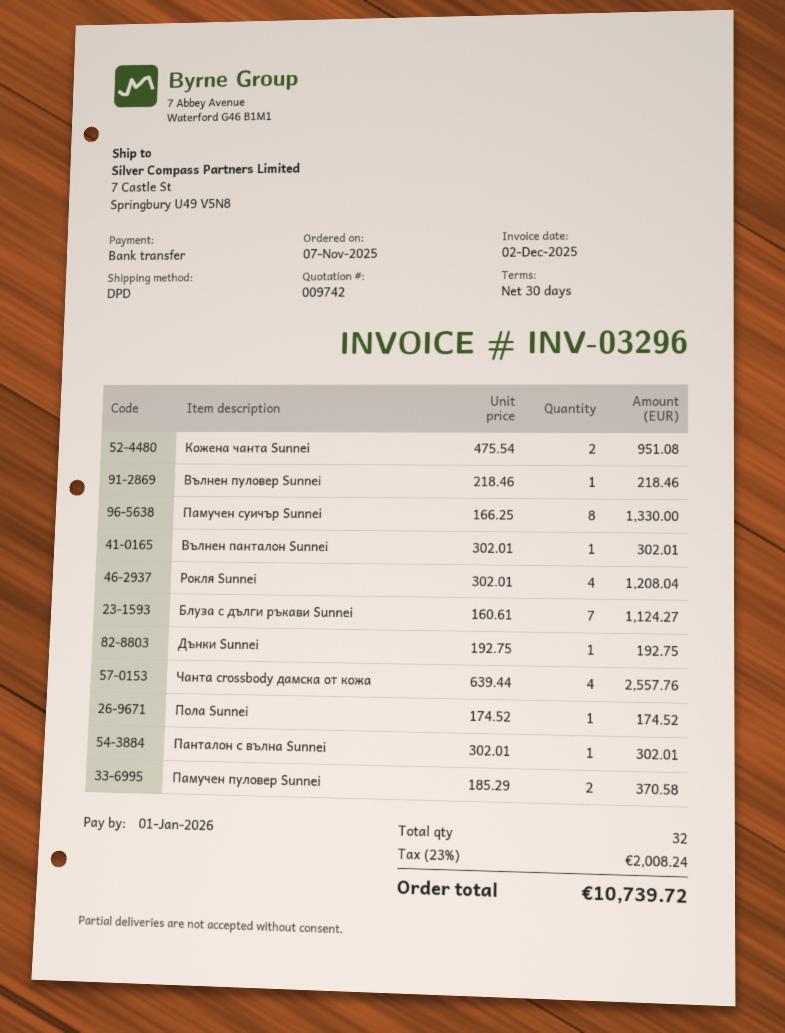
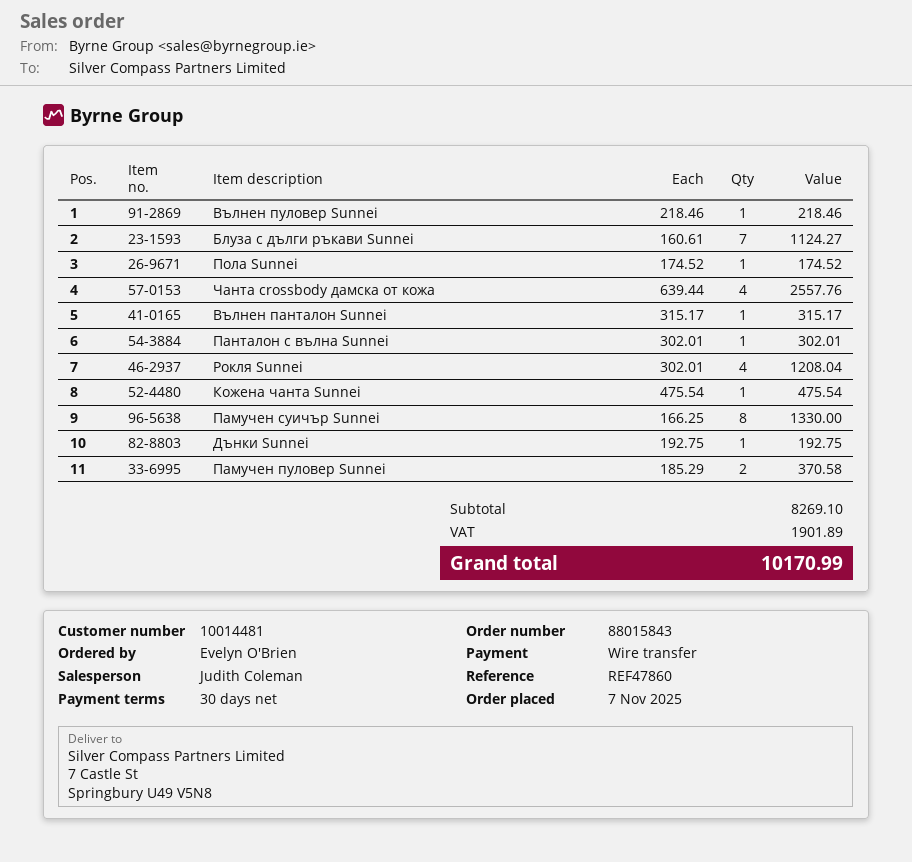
Кожена чанта Sunnei: 2 x 475.54 = 951.08 -> 1 x 475.54 = 475.54
Вълнен панталон Sunnei: 1 x 302.01 = 302.01 -> 1 x 315.17 = 315.17
tax: 2008.24 -> 1901.89
total: 10739.72 -> 10170.99

